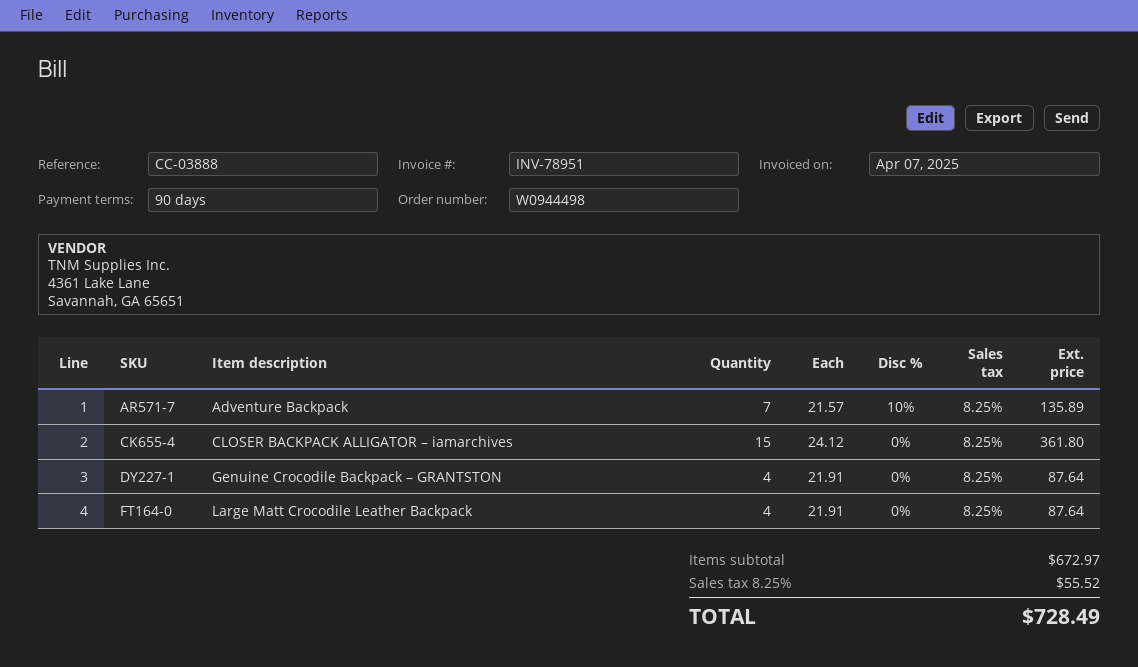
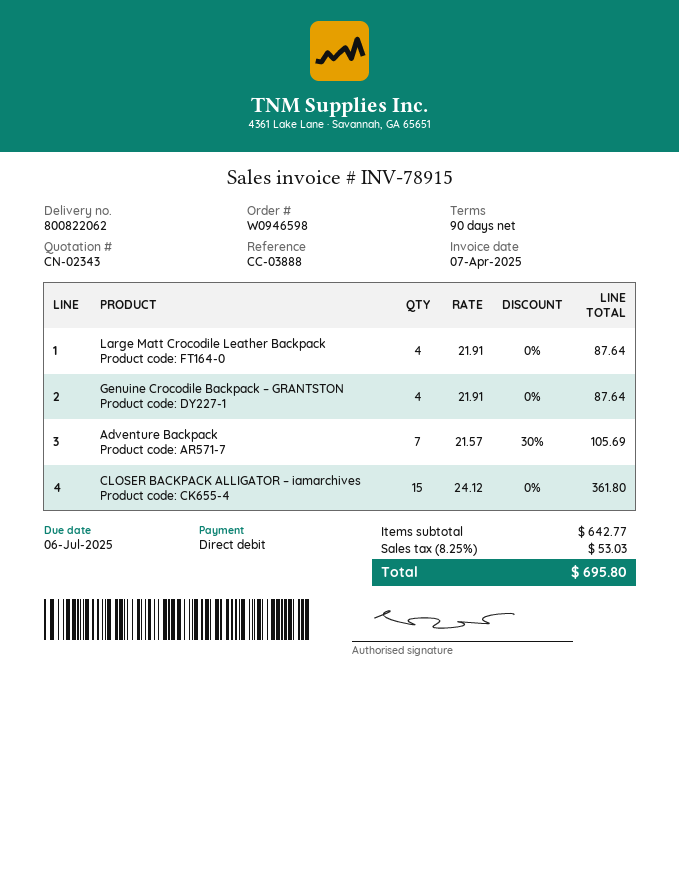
order number: W0944498 -> W0946598
invoice number: INV-78951 -> INV-78915
Adventure Backpack: 7 x 21.57 - 10% = 135.89 -> 7 x 21.57 - 30% = 105.69
subtotal: 672.97 -> 642.77
tax: 8.25% = 55.52 -> 8.25% = 53.03
total: 728.49 -> 695.80

